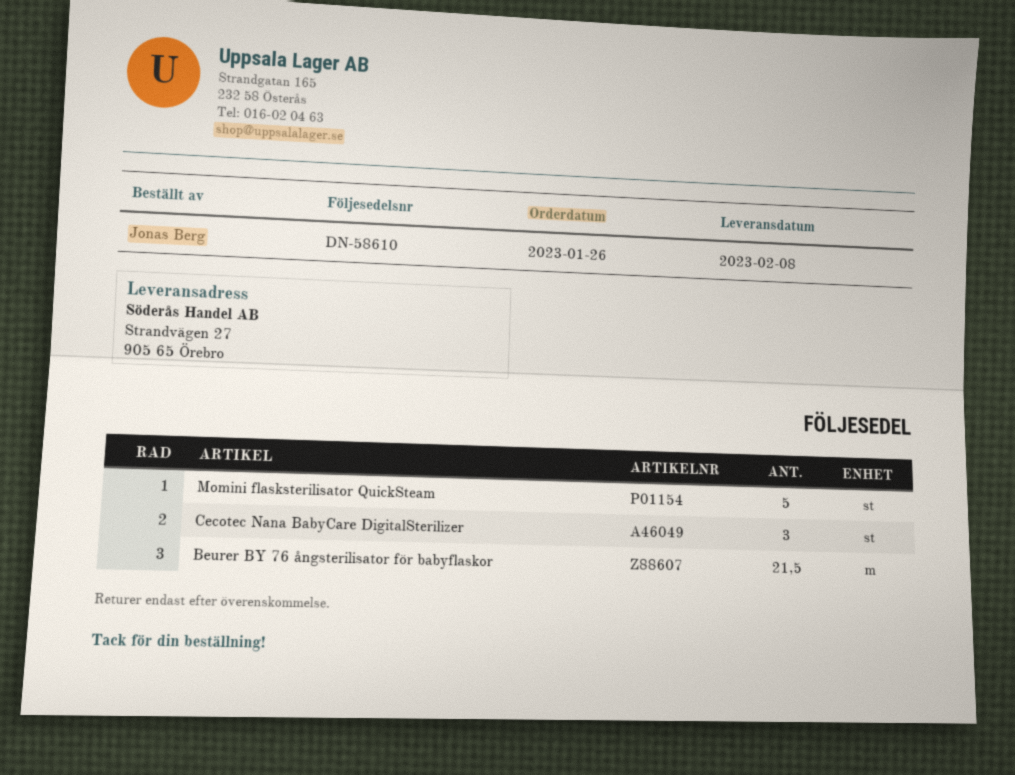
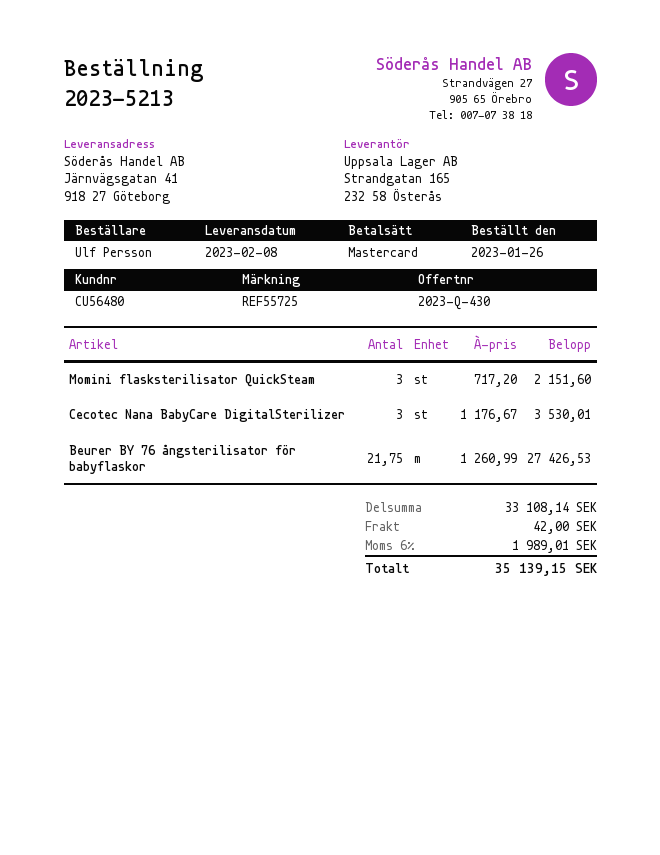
ordered by: Jonas Berg -> Ulf Persson
ship to: Strandvägen 27, 905 65 Örebro -> Järnvägsgatan 41, 918 27 Göteborg
Momini flasksterilisator QuickSteam: 5 -> 3
Beurer BY 76 ångsterilisator för babyflaskor: 21.5 -> 21.75

